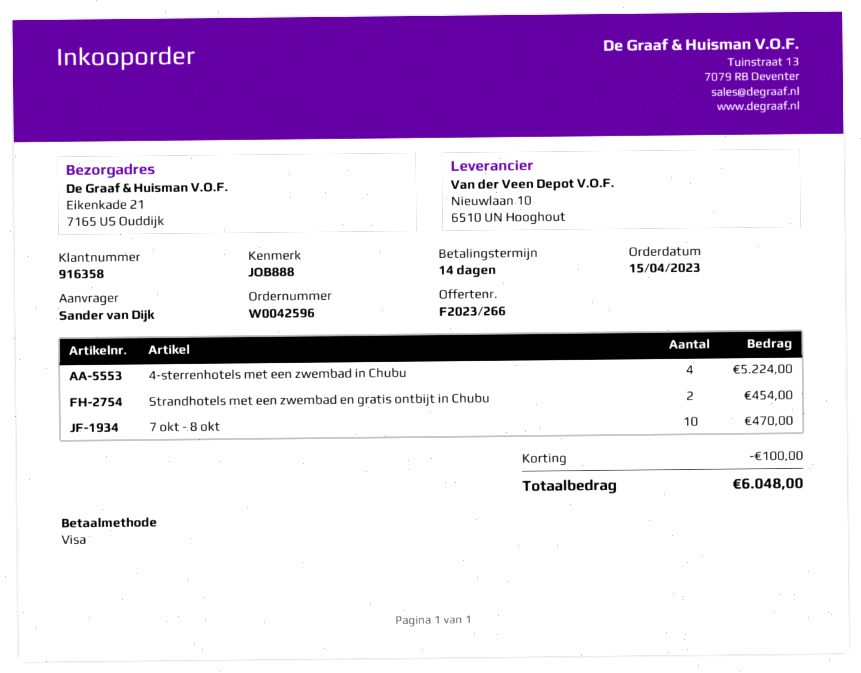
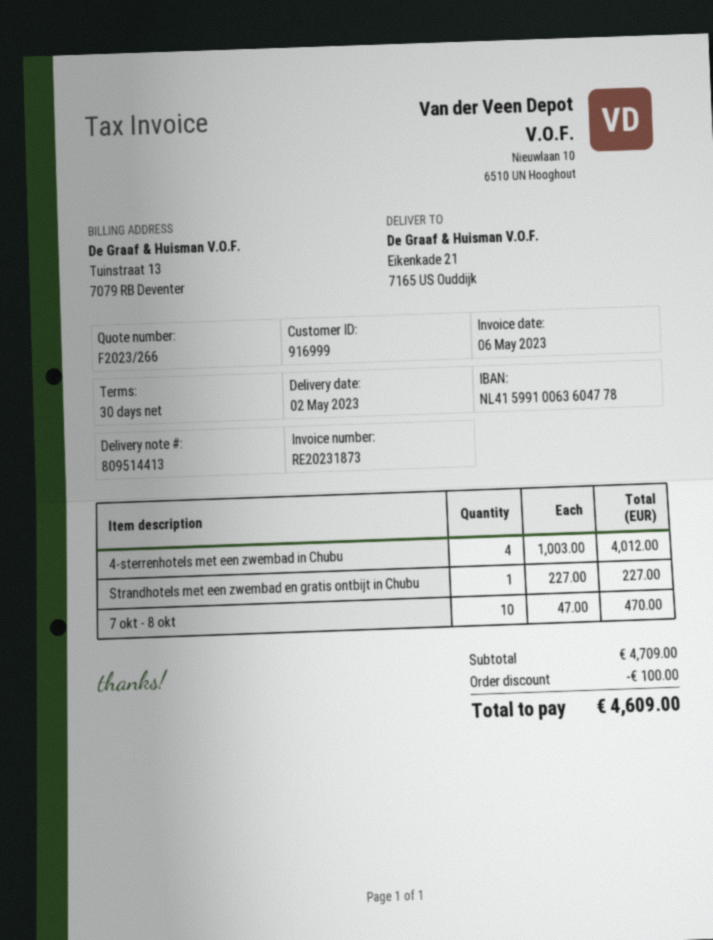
payment terms: 14 days -> 30 days
customer number: 916358 -> 916999
4-sterrenhotels met een zwembad in Chubu: 4 for 5224.00 -> 4 for 4012.00
Strandhotels met een zwembad en gratis ontbijt in Chubu: 2 for 454.00 -> 1 for 227.00
total: 6048.00 -> 4609.00

